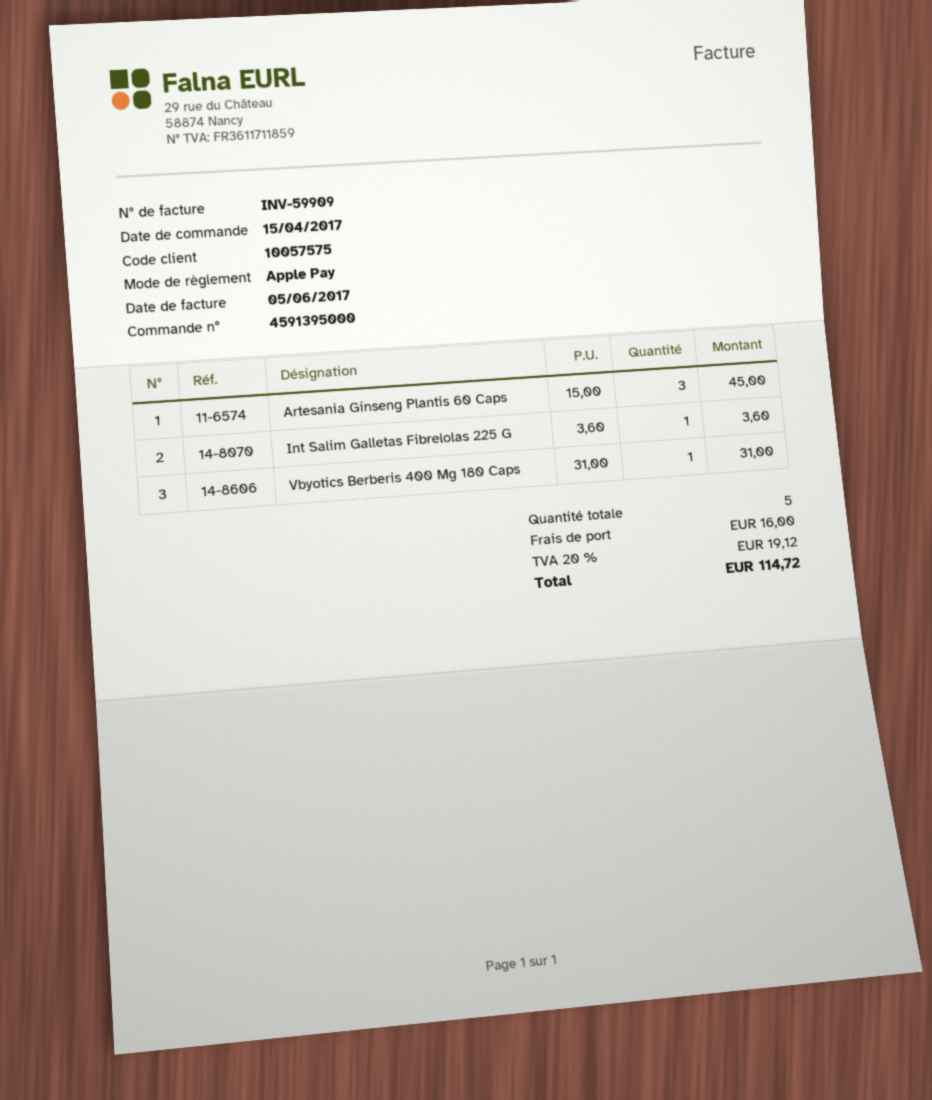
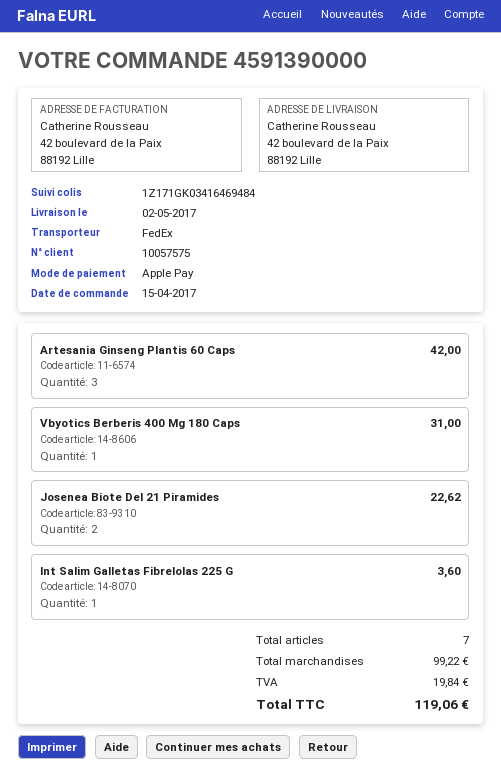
order number: 4591395000 -> 4591390000
Artesania Ginseng Plantis 60 Caps: 3 for 45.00 -> 3 for 42.00
Josenea Biote Del 21 Piramides: none -> 2 for 22.62
total quantity: 5 -> 7
shipping: 16.00 -> none
tax: 19.12 -> 19.84
total: 114.72 -> 119.06

